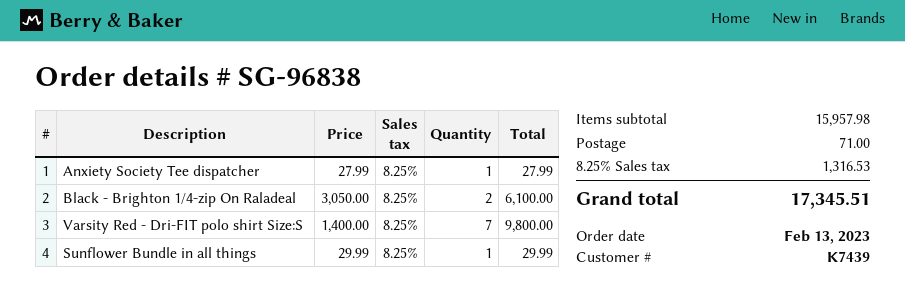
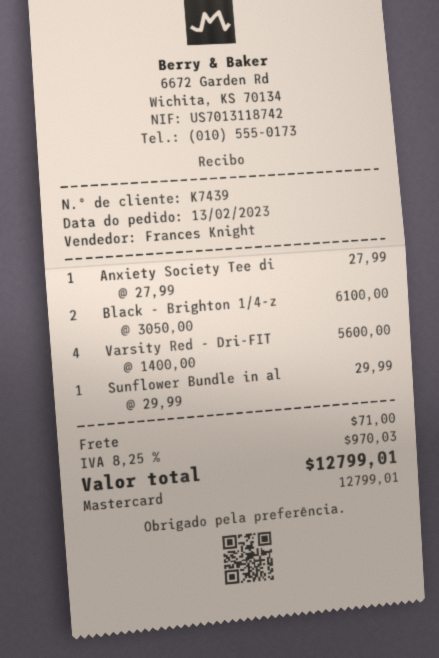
Varsity Red - Dri-FIT polo shirt Size:S: 7 x 1400.00 = 9800.00 -> 4 x 1400.00 = 5600.00
tax: 8.25% = 1316.53 -> 8.25% = 970.03
total: 17345.51 -> 12799.01

